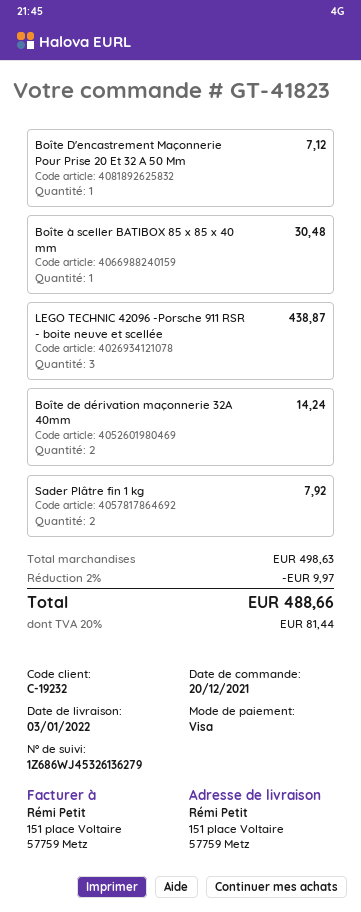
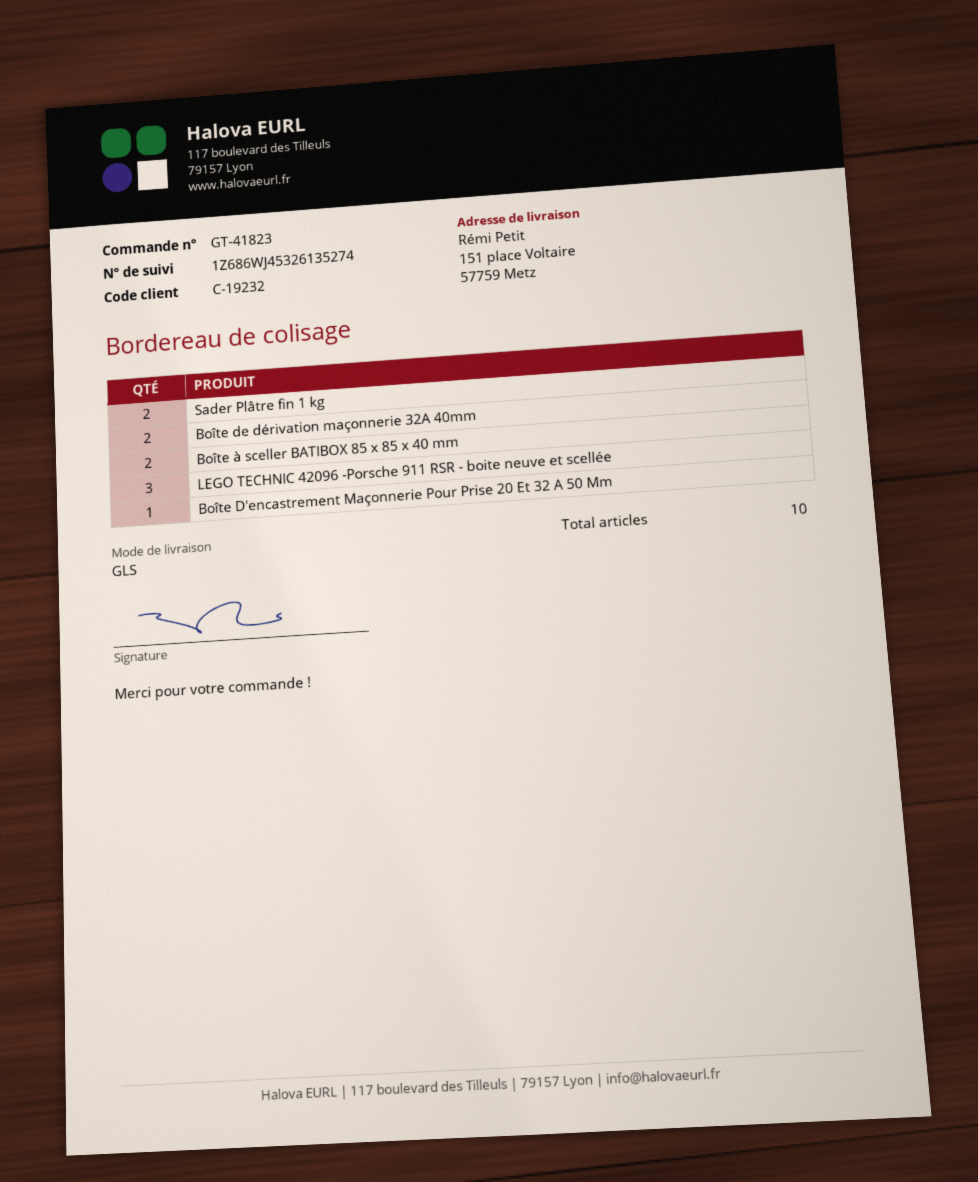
tracking number: 1Z686WJ45326136279 -> 1Z686WJ45326135274
Boîte à sceller BATIBOX 85 x 85 x 40 mm: 1 -> 2

